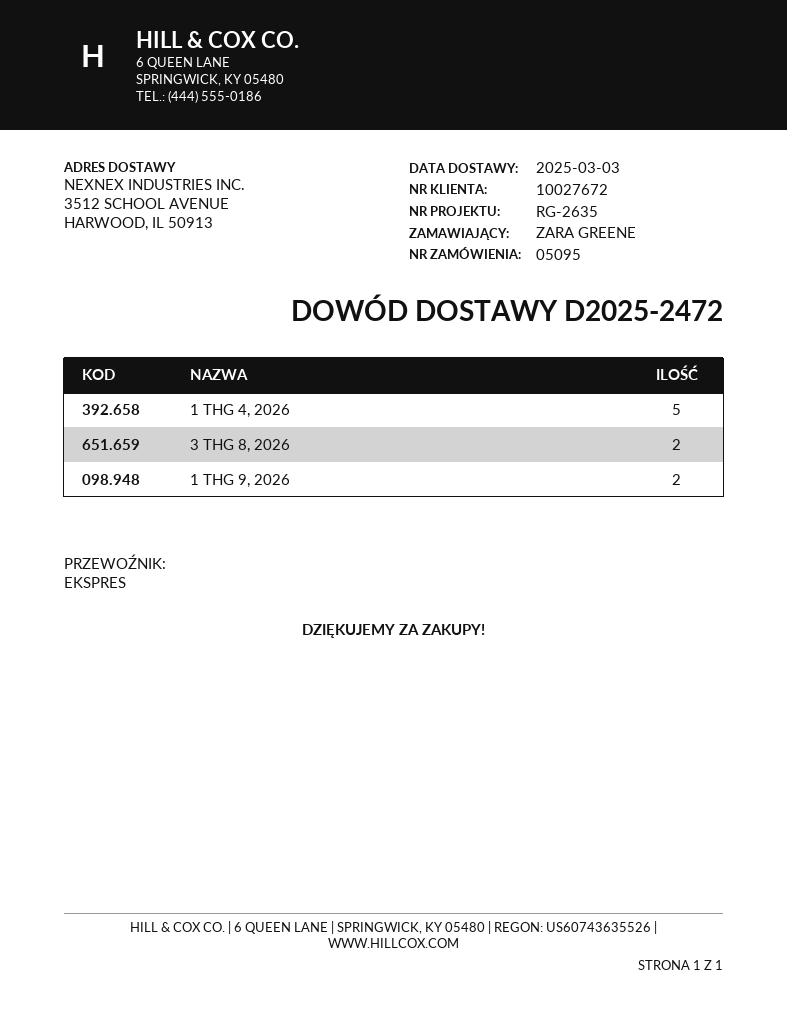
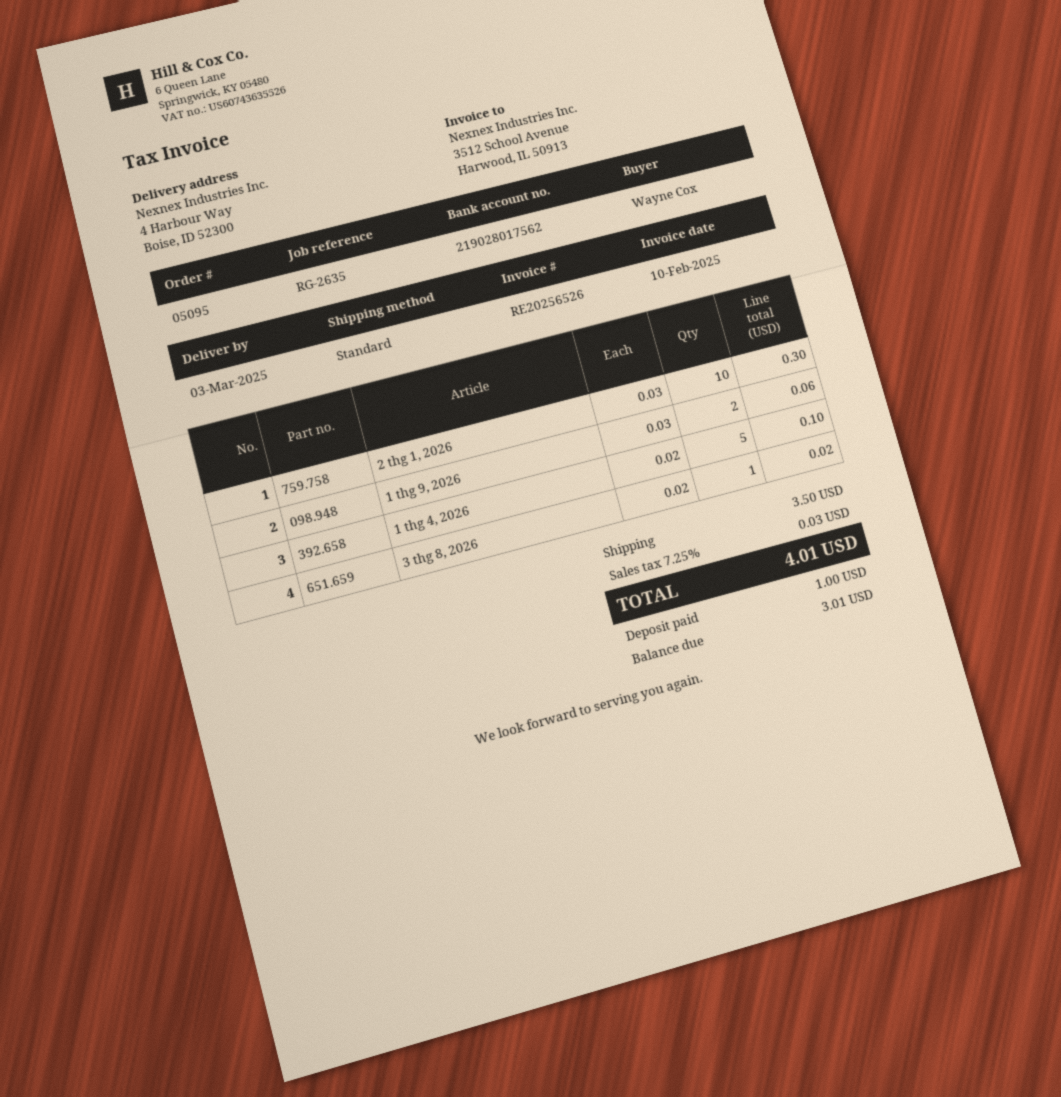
ordered by: ZARA GREENE -> Wayne Cox
shipping method: express -> standard
ship to: 3512 SCHOOL AVENUE, HARWOOD, IL 50913 -> 4 Harbour Way, Boise, ID 52300
3 THG 8, 2026: 2 -> 1
2 thg 1, 2026: none -> 10

